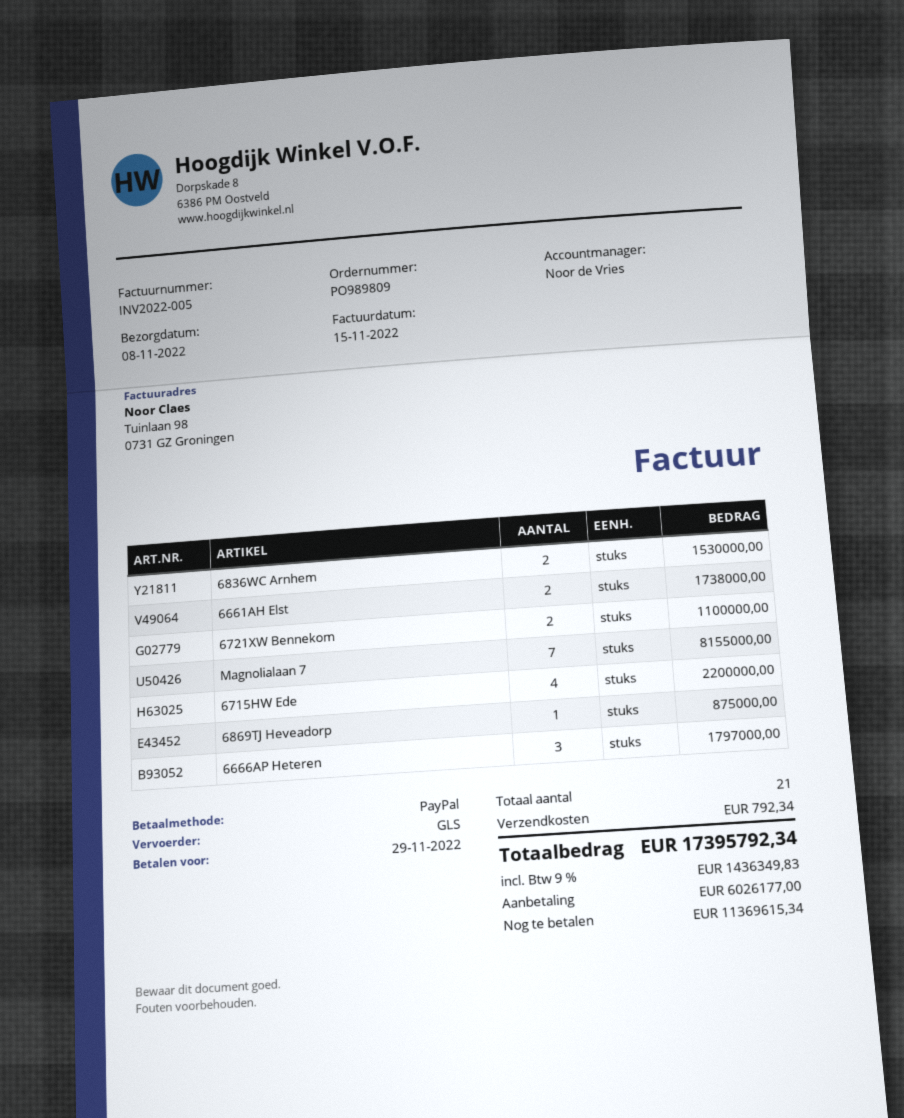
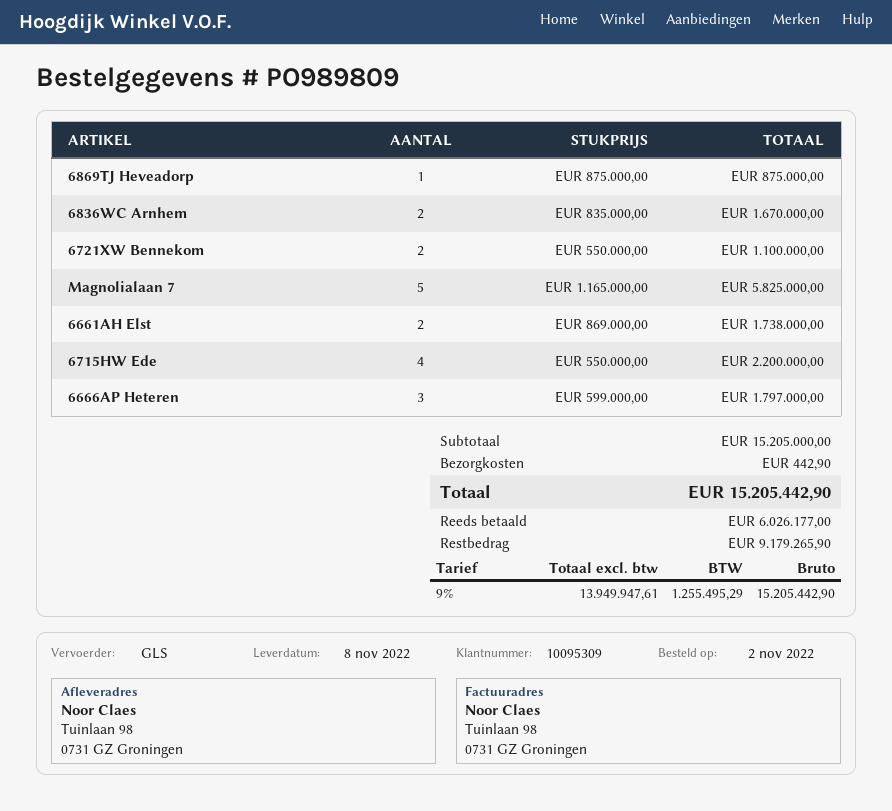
6836WC Arnhem: 2 for 1530000.00 -> 2 for 1670000.00
Magnolialaan 7: 7 for 8155000.00 -> 5 for 5825000.00
shipping: 792.34 -> 442.90
tax: 9% = 1436349.83 -> 9% = 1255495.29
total: 17395792.34 -> 15205442.90
balance: 11369615.34 -> 9179265.90

